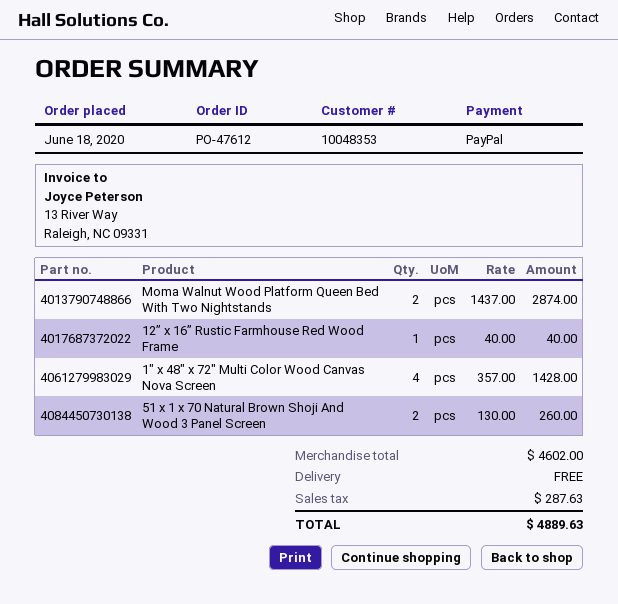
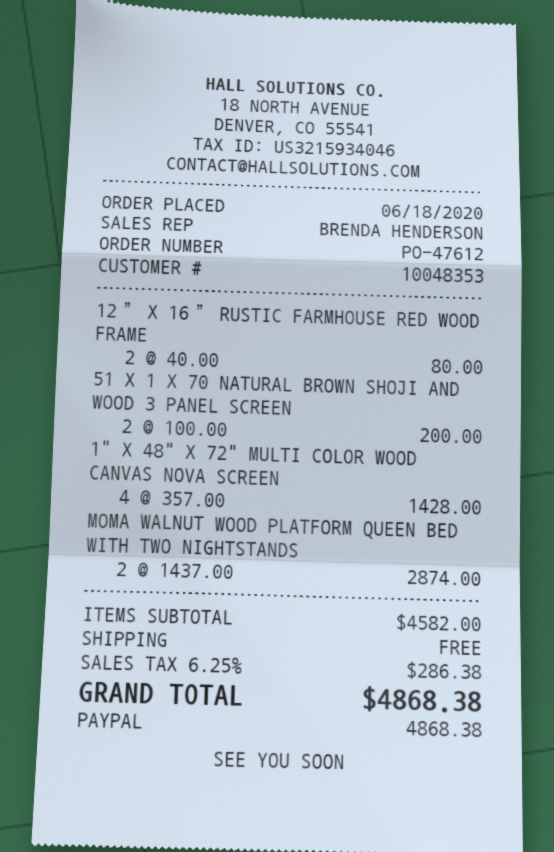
12” x 16” Rustic Farmhouse Red Wood Frame: 1 x 40.00 = 40.00 -> 2 x 40.00 = 80.00
51 x 1 x 70 Natural Brown Shoji And Wood 3 Panel Screen: 2 x 130.00 = 260.00 -> 2 x 100.00 = 200.00
subtotal: 4602.00 -> 4582.00
tax: 287.63 -> 286.38
total: 4889.63 -> 4868.38

